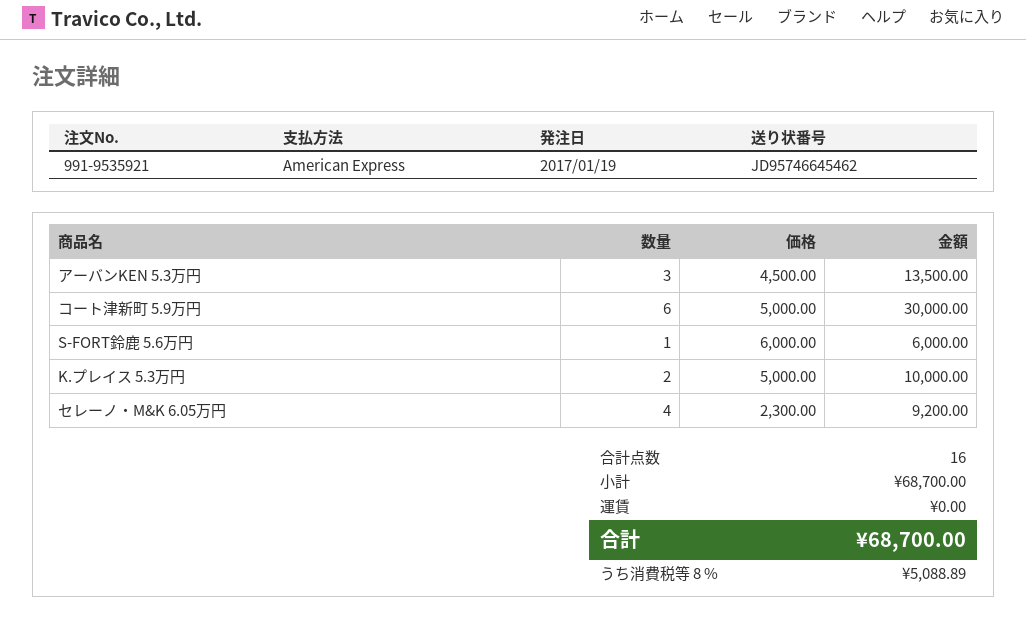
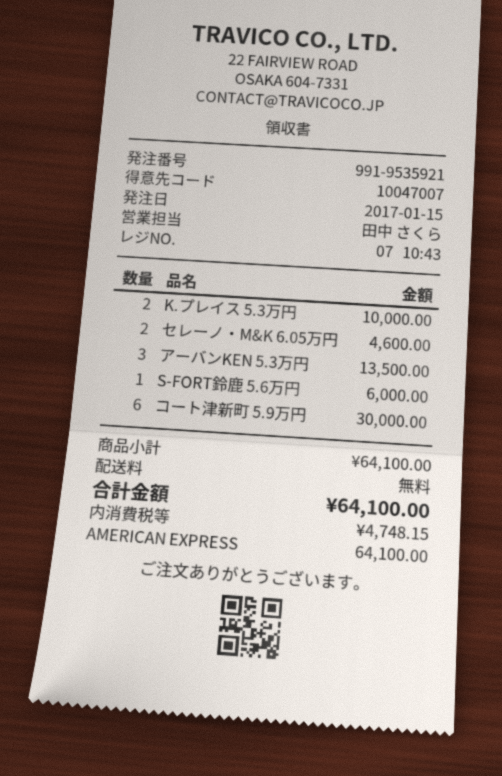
order date: 2017-01-19 -> 2017-01-15
セレーノ・M&K 6.05万円: 4 for 9200.00 -> 2 for 4600.00
subtotal: 68700.00 -> 64100.00
tax: 5088.89 -> 4748.15
total: 68700.00 -> 64100.00

